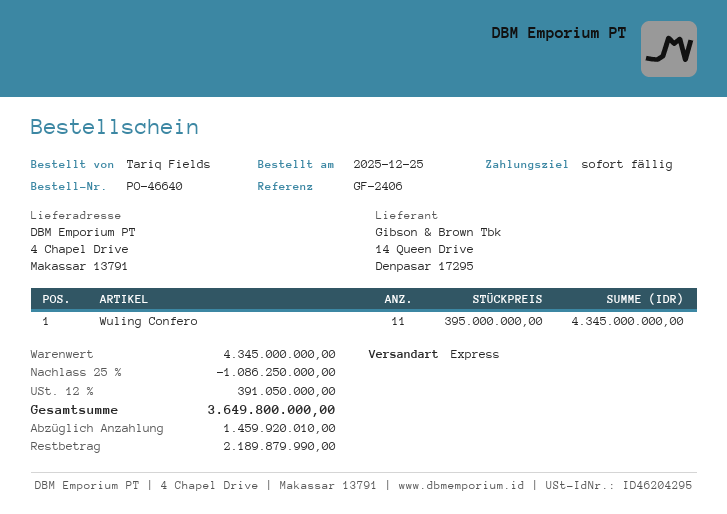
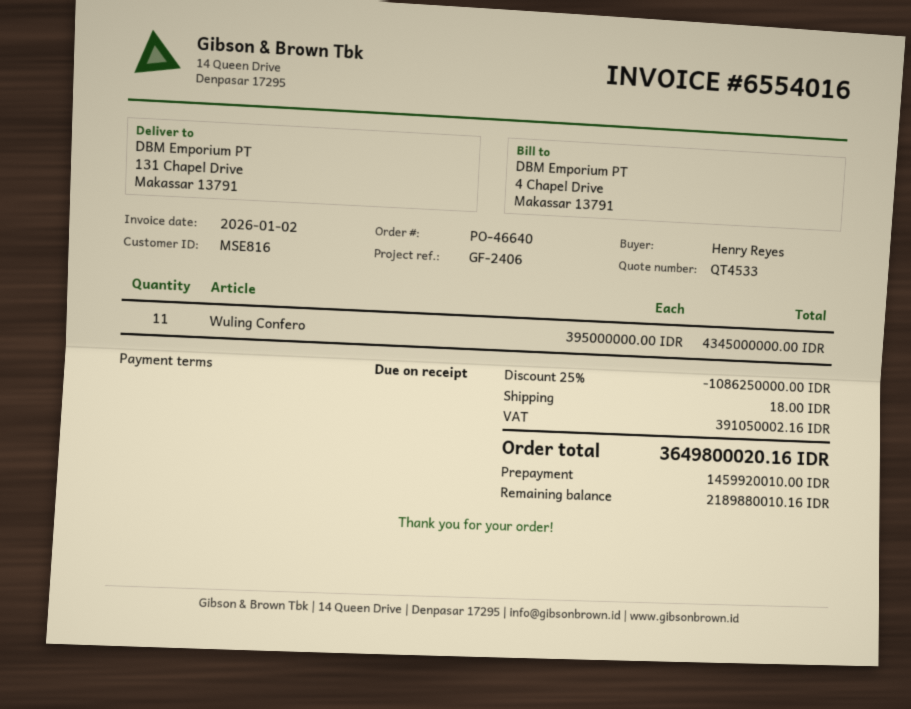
ordered by: Tariq Fields -> Henry Reyes
ship to: 4 Chapel Drive, Makassar 13791 -> 131 Chapel Drive, Makassar 13791
shipping: none -> 18.00
tax: 391050000.00 -> 391050002.16
total: 3649800000.00 -> 3649800020.16
balance: 2189879990.00 -> 2189880010.16

